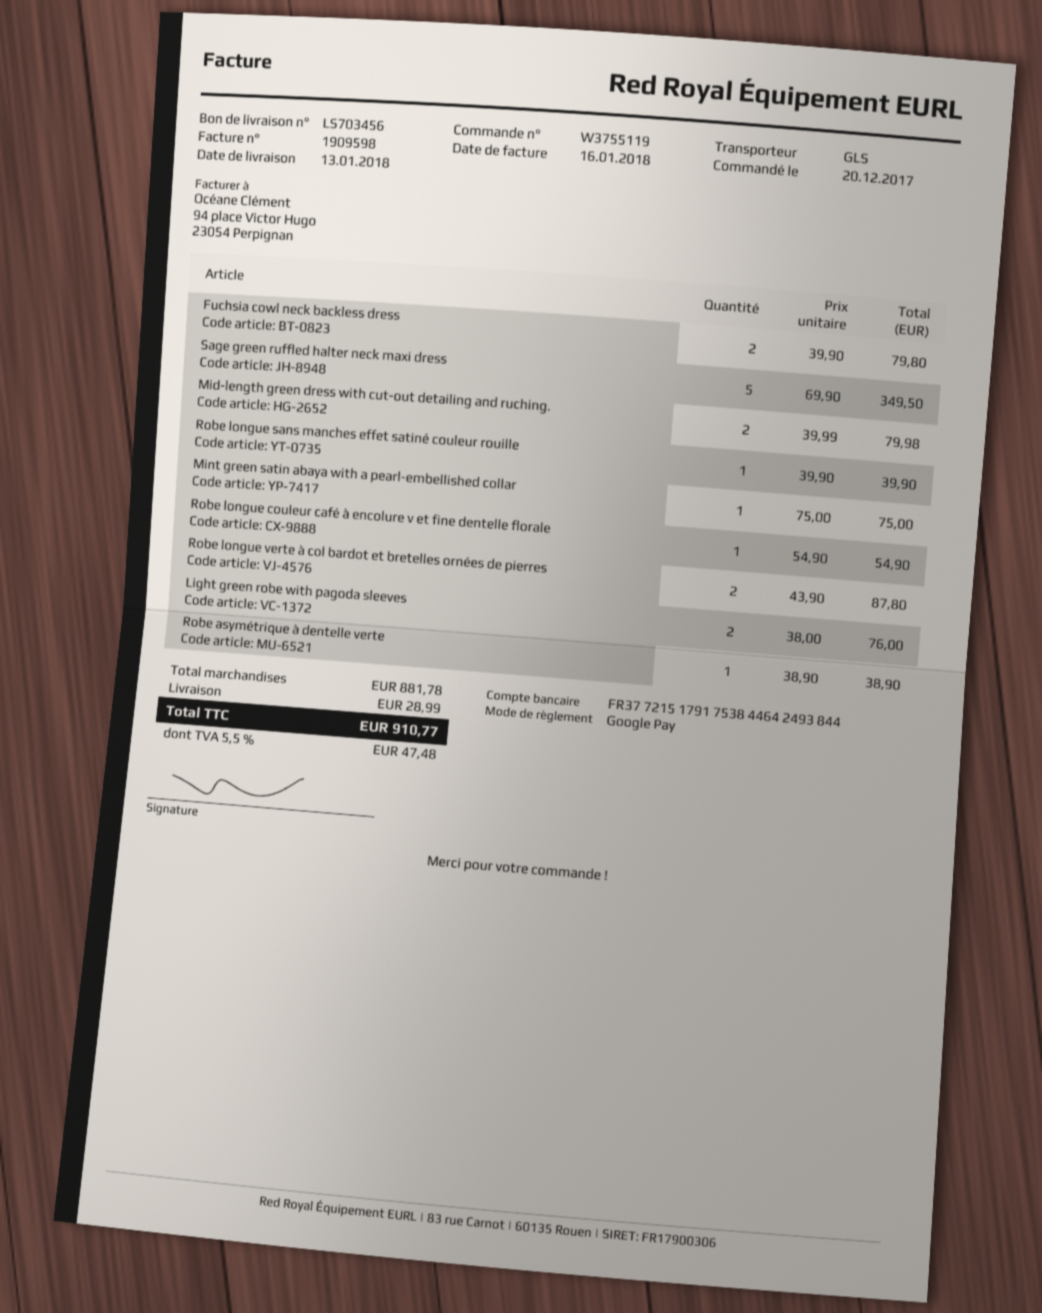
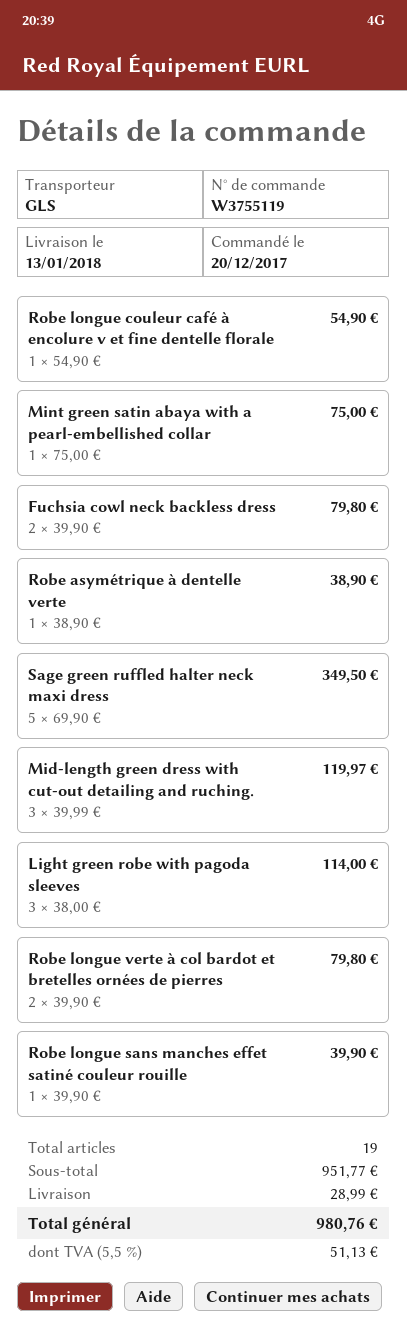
Mid-length green dress with cut-out detailing and ruching.: 2 x 39.99 = 79.98 -> 3 x 39.99 = 119.97
Robe longue verte à col bardot et bretelles ornées de pierres: 2 x 43.90 = 87.80 -> 2 x 39.90 = 79.80
Light green robe with pagoda sleeves: 2 x 38.00 = 76.00 -> 3 x 38.00 = 114.00
subtotal: 881.78 -> 951.77
tax: 5.5% = 47.48 -> 5.5% = 51.13
total: 910.77 -> 980.76

